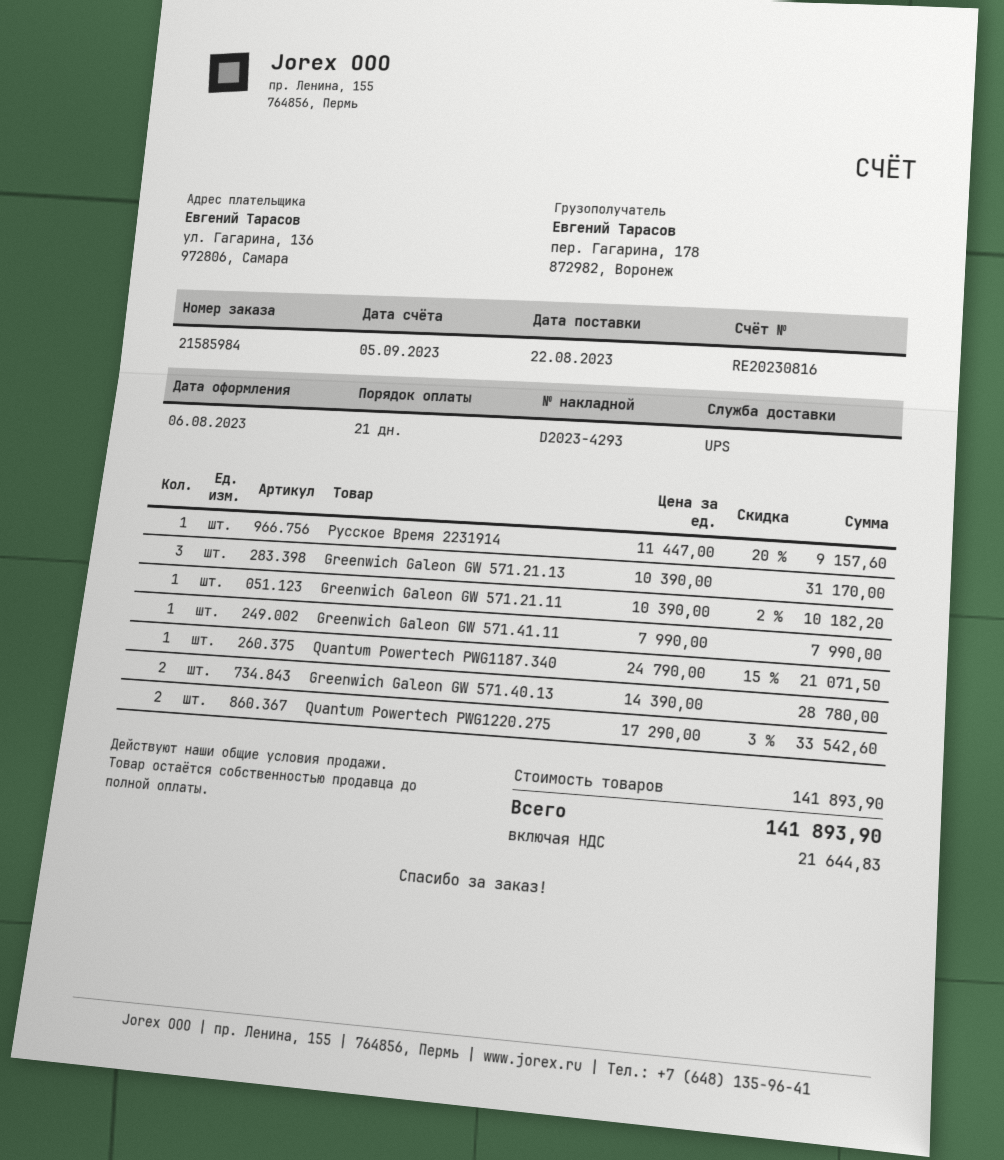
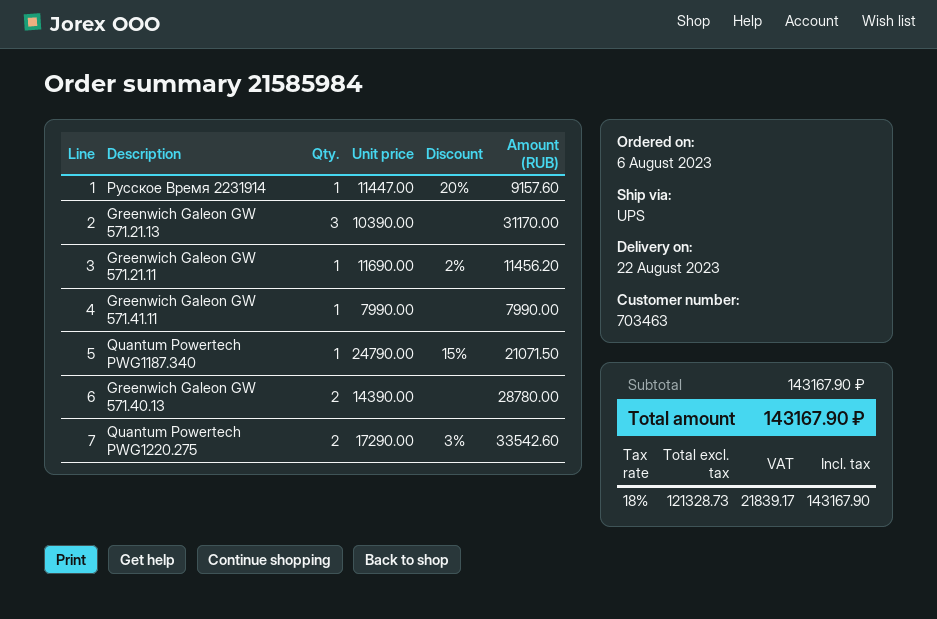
Greenwich Galeon GW 571.21.11: 1 x 10390.00 - 2% = 10182.20 -> 1 x 11690.00 - 2% = 11456.20
subtotal: 141893.90 -> 143167.90
tax: 21644.83 -> 21839.17
total: 141893.90 -> 143167.90

